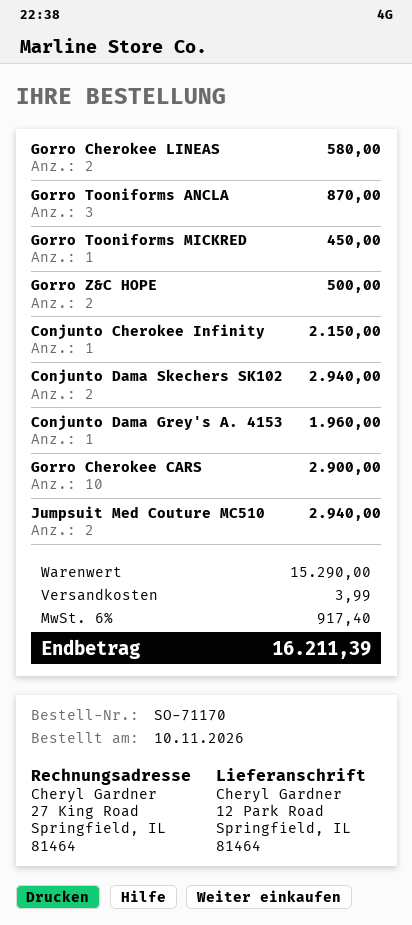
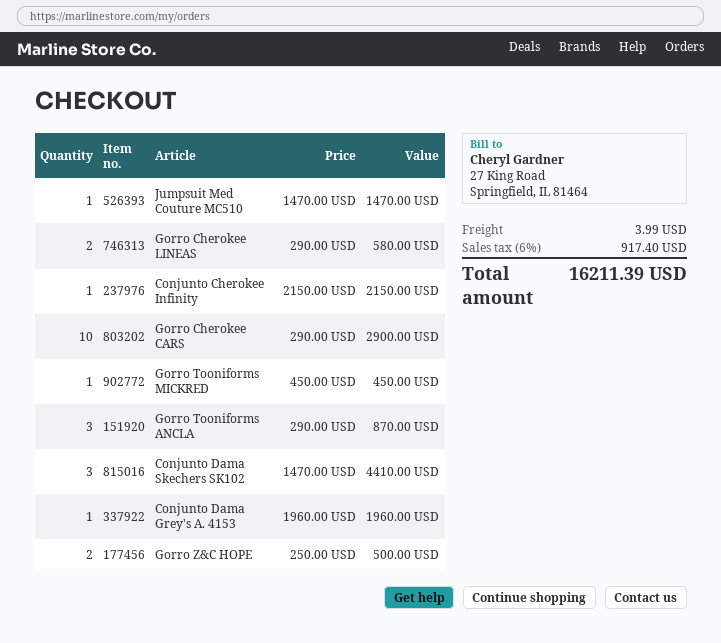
Conjunto Dama Skechers SK102: 2 for 2940.00 -> 3 for 4410.00
Jumpsuit Med Couture MC510: 2 for 2940.00 -> 1 for 1470.00

